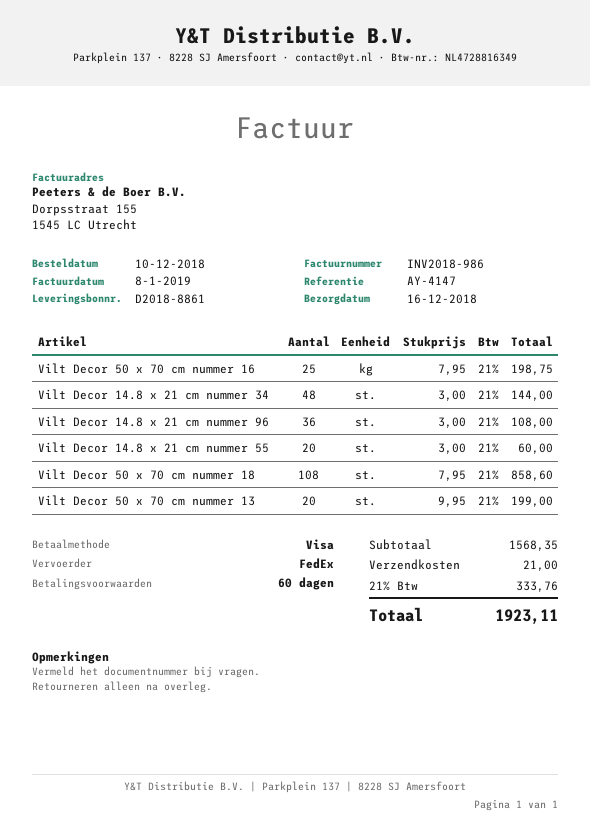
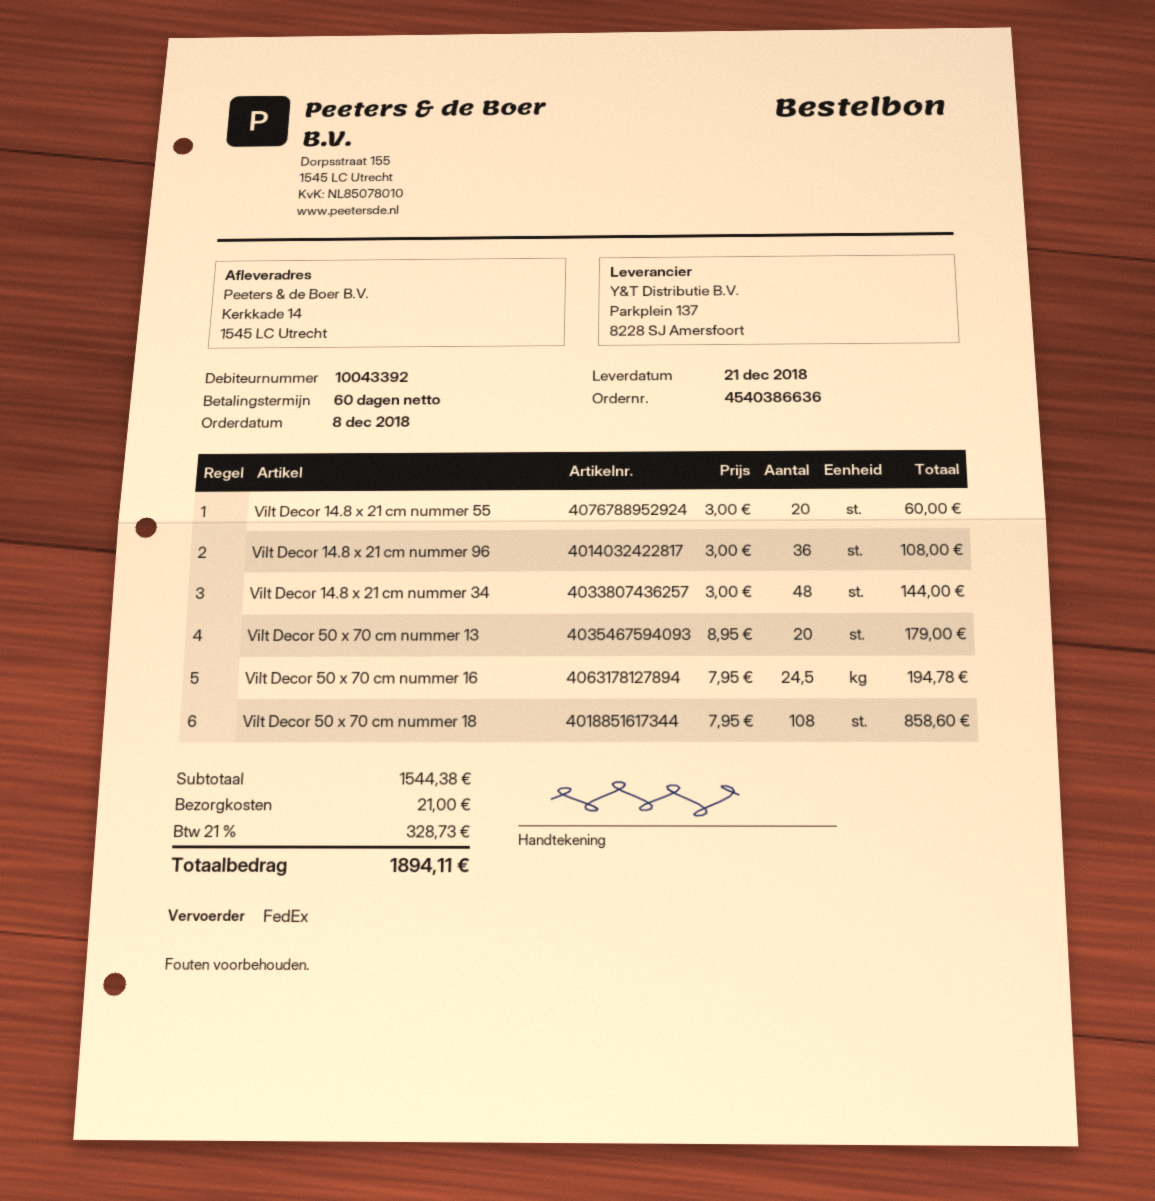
order date: 2018-12-10 -> 2018-12-08
delivery date: 2018-12-16 -> 2018-12-21
Vilt Decor 50 x 70 cm nummer 16: 25 x 7.95 = 198.75 -> 24.5 x 7.95 = 194.78
Vilt Decor 50 x 70 cm nummer 13: 20 x 9.95 = 199.00 -> 20 x 8.95 = 179.00
subtotal: 1568.35 -> 1544.38
tax: 21% = 333.76 -> 21% = 328.73
total: 1923.11 -> 1894.11

